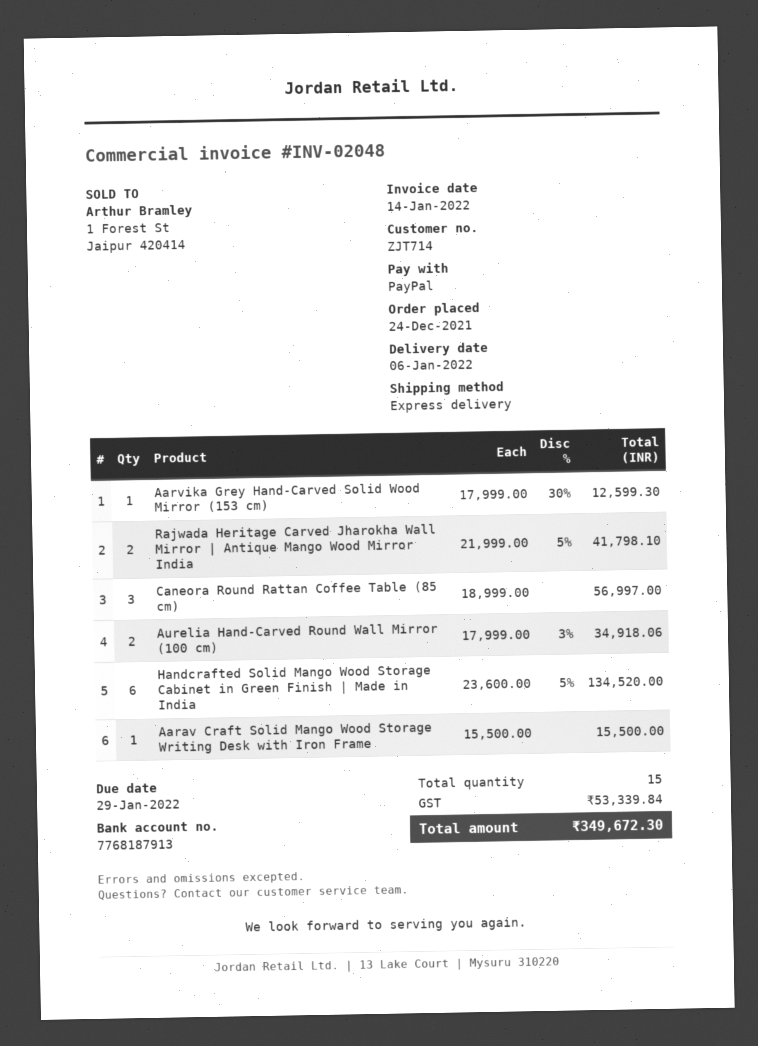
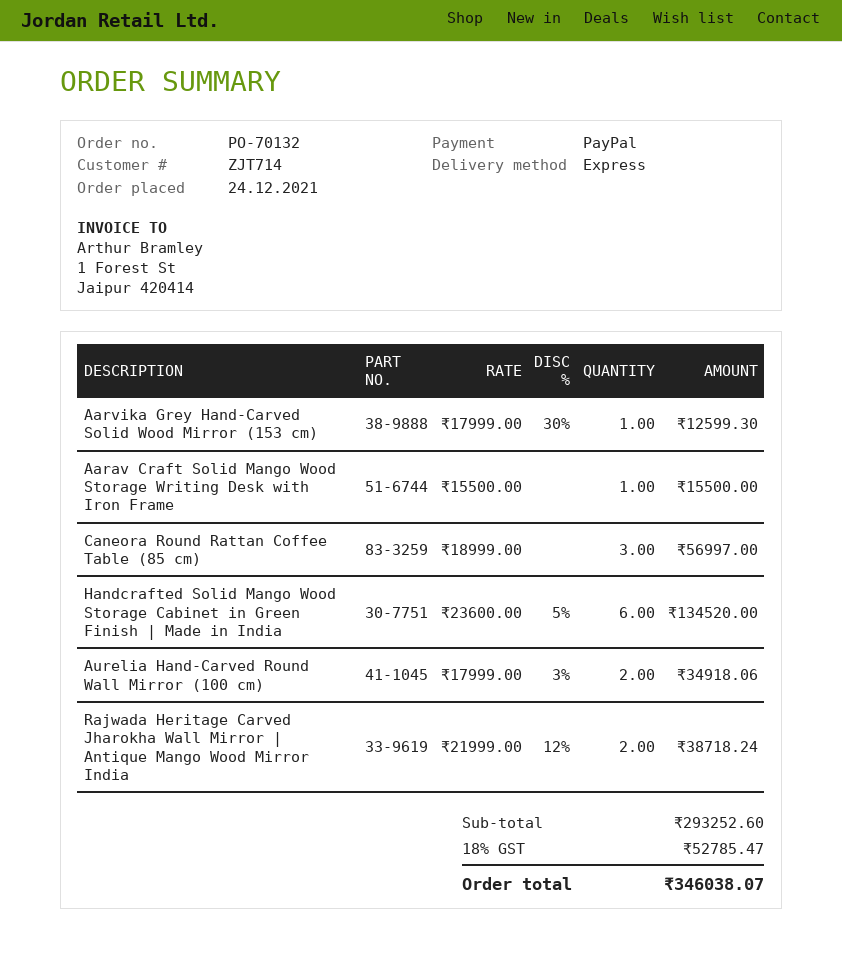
Rajwada Heritage Carved Jharokha Wall Mirror | Antique Mango Wood Mirror India: 2 x 21999.00 - 5% = 41798.10 -> 2 x 21999.00 - 12% = 38718.24
tax: 53339.84 -> 52785.47
total: 349672.30 -> 346038.07

